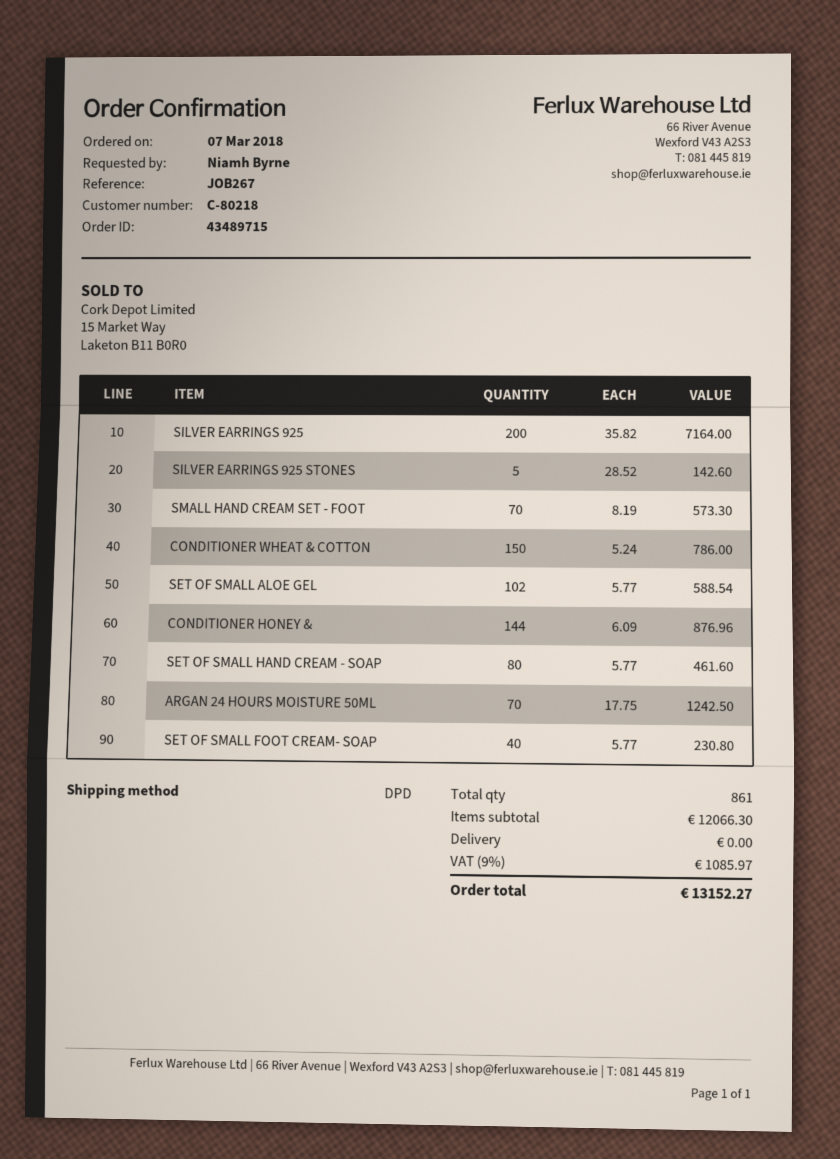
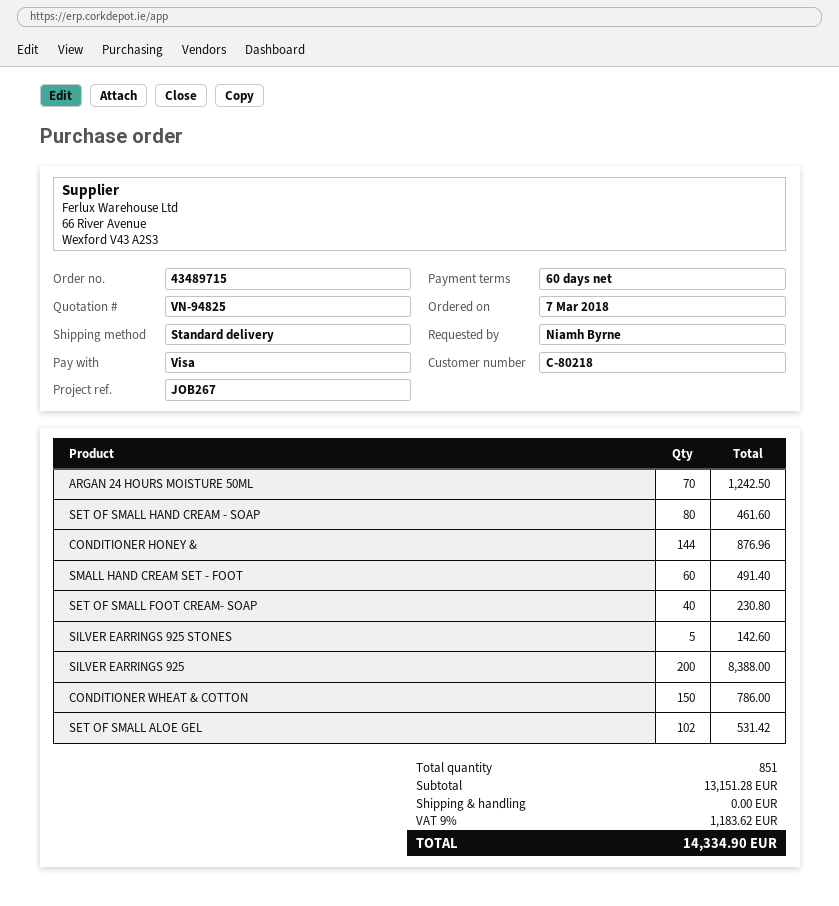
shipping method: DPD -> standard
SILVER EARRINGS 925: 200 for 7164.00 -> 200 for 8388.00
SMALL HAND CREAM SET - FOOT: 70 for 573.30 -> 60 for 491.40
SET OF SMALL ALOE GEL: 102 for 588.54 -> 102 for 531.42
total quantity: 861 -> 851
subtotal: 12066.30 -> 13151.28
tax: 9% = 1085.97 -> 9% = 1183.62
total: 13152.27 -> 14334.90

